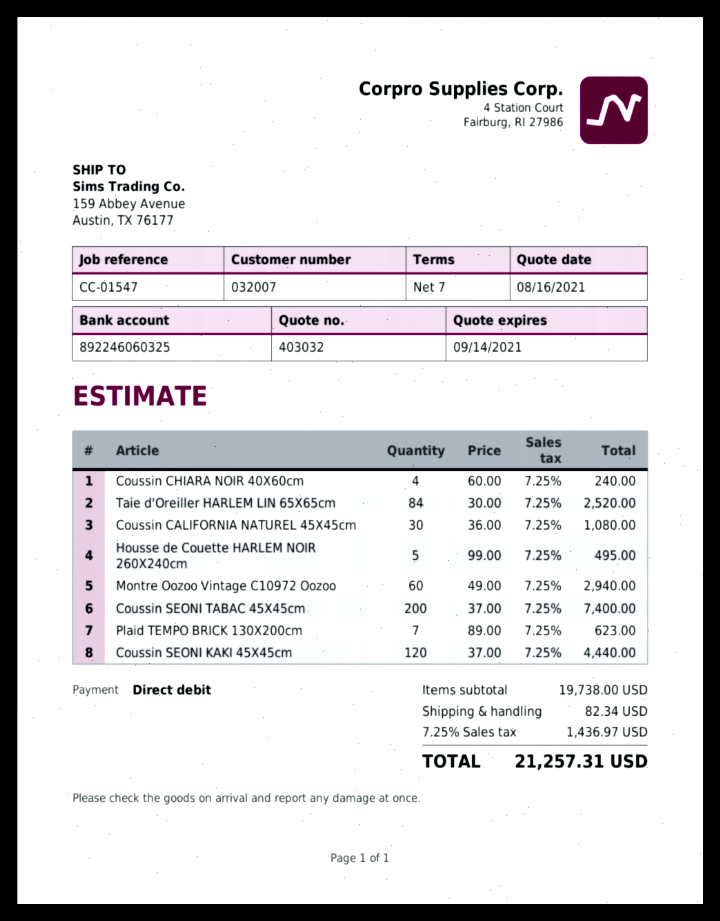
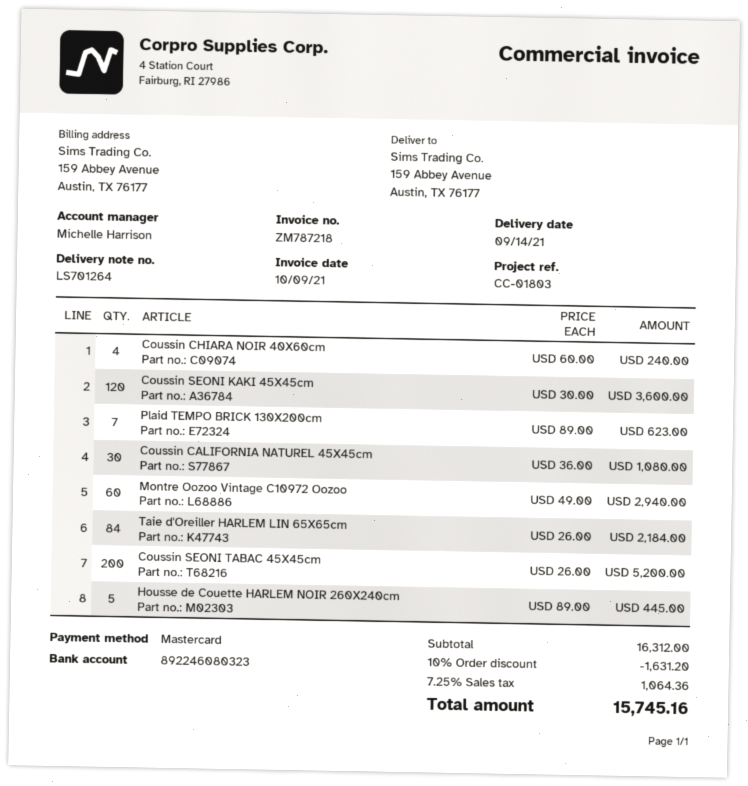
reference: CC-01547 -> CC-01803
payment method: direct debit -> Mastercard
bank account: 892246060325 -> 892246080323
Taie d'Oreiller HARLEM LIN 65X65cm: 84 x 30.00 = 2520.00 -> 84 x 26.00 = 2184.00
Housse de Couette HARLEM NOIR 260X240cm: 5 x 99.00 = 495.00 -> 5 x 89.00 = 445.00
Coussin SEONI TABAC 45X45cm: 200 x 37.00 = 7400.00 -> 200 x 26.00 = 5200.00
Coussin SEONI KAKI 45X45cm: 120 x 37.00 = 4440.00 -> 120 x 30.00 = 3600.00
subtotal: 19738.00 -> 16312.00
discount: none -> 10% = 1631.20
shipping: 82.34 -> none
tax: 7.25% = 1436.97 -> 7.25% = 1064.36
total: 21257.31 -> 15745.16

